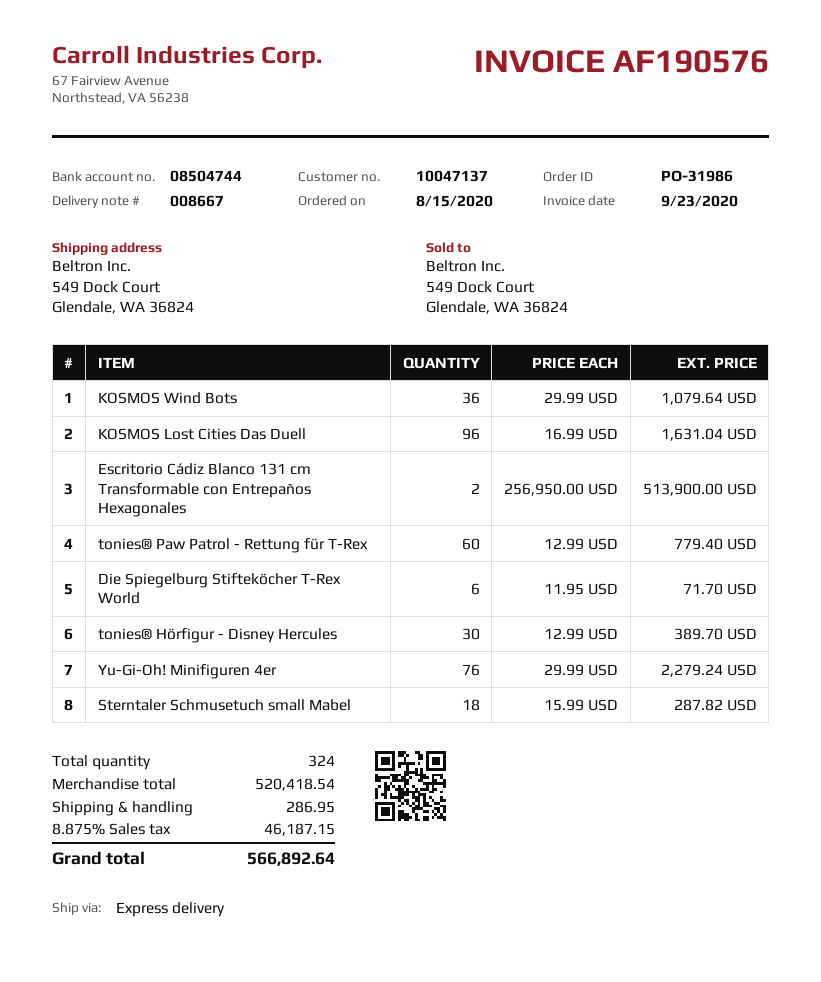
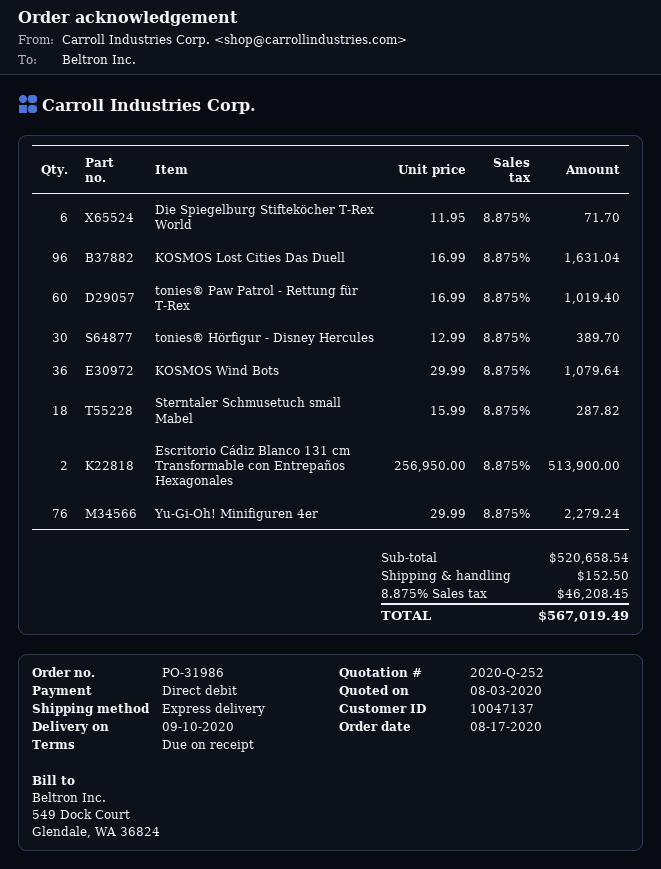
order date: 2020-08-15 -> 2020-08-17
tonies® Paw Patrol - Rettung für T-Rex: 60 x 12.99 = 779.40 -> 60 x 16.99 = 1019.40
subtotal: 520418.54 -> 520658.54
shipping: 286.95 -> 152.50
tax: 8.875% = 46187.15 -> 8.875% = 46208.45
total: 566892.64 -> 567019.49

